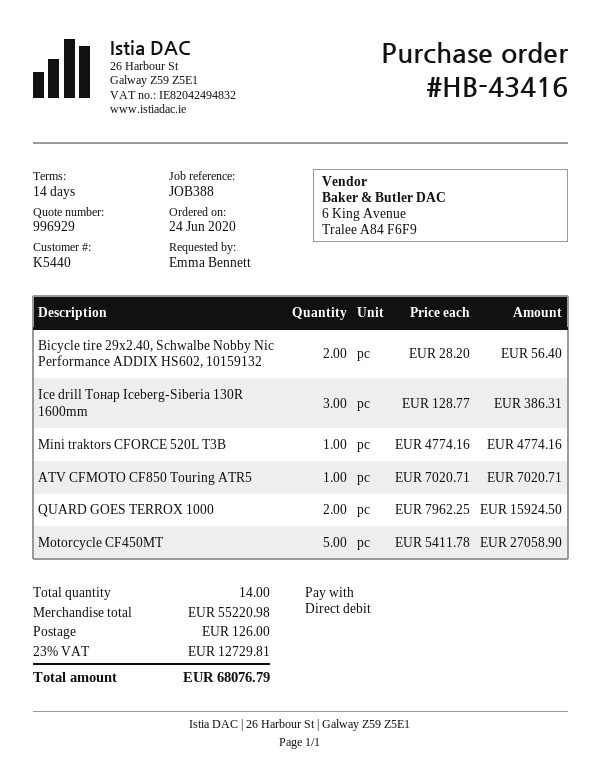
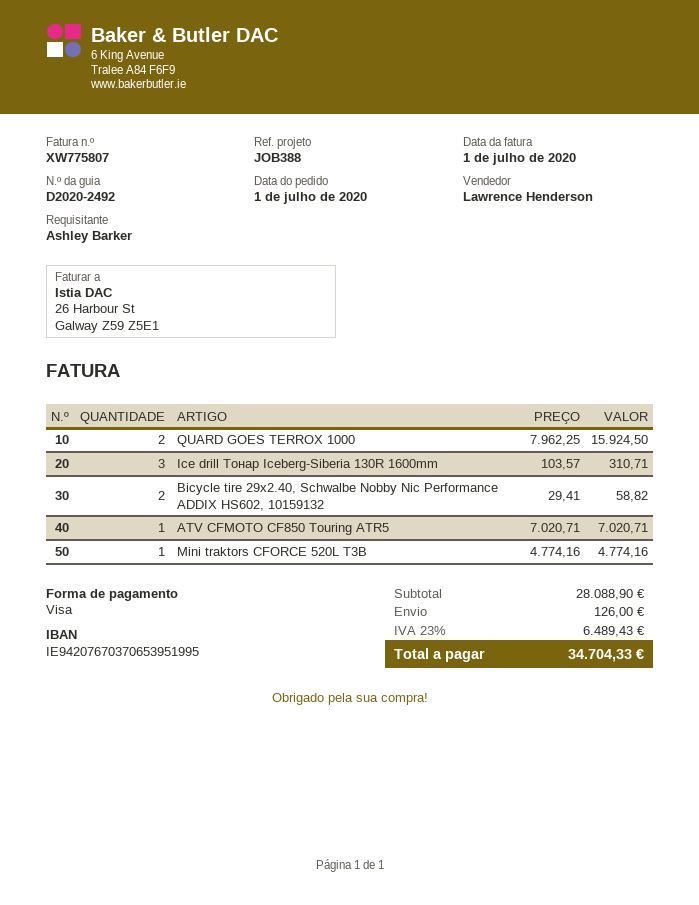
order date: 2020-06-24 -> 2020-07-01
ordered by: Emma Bennett -> Ashley Barker
payment method: direct debit -> Visa
Bicycle tire 29x2.40, Schwalbe Nobby Nic Performance ADDIX HS602, 10159132: 2 x 28.20 = 56.40 -> 2 x 29.41 = 58.82
Ice drill Тонар Iceberg-Siberia 130R 1600mm: 3 x 128.77 = 386.31 -> 3 x 103.57 = 310.71
Motorcycle CF450MT: 5 x 5411.78 = 27058.90 -> none
subtotal: 55220.98 -> 28088.90
tax: 23% = 12729.81 -> 23% = 6489.43
total: 68076.79 -> 34704.33

